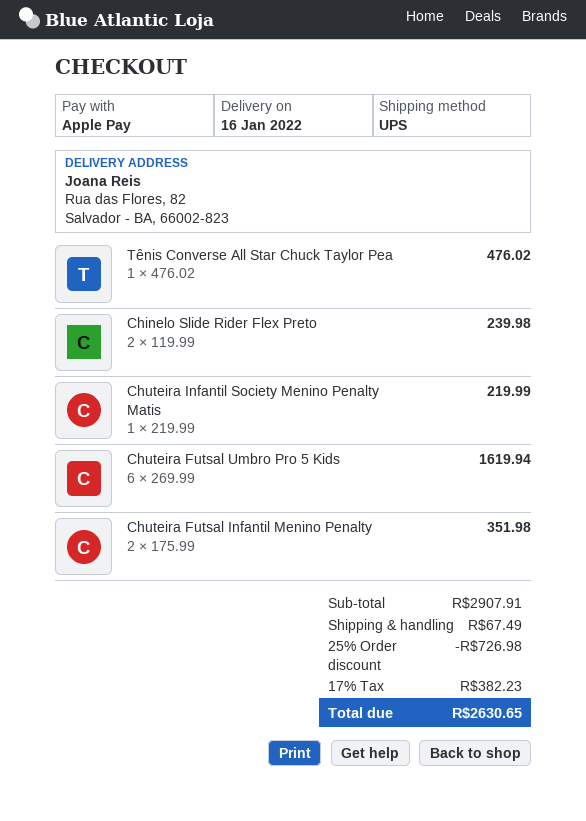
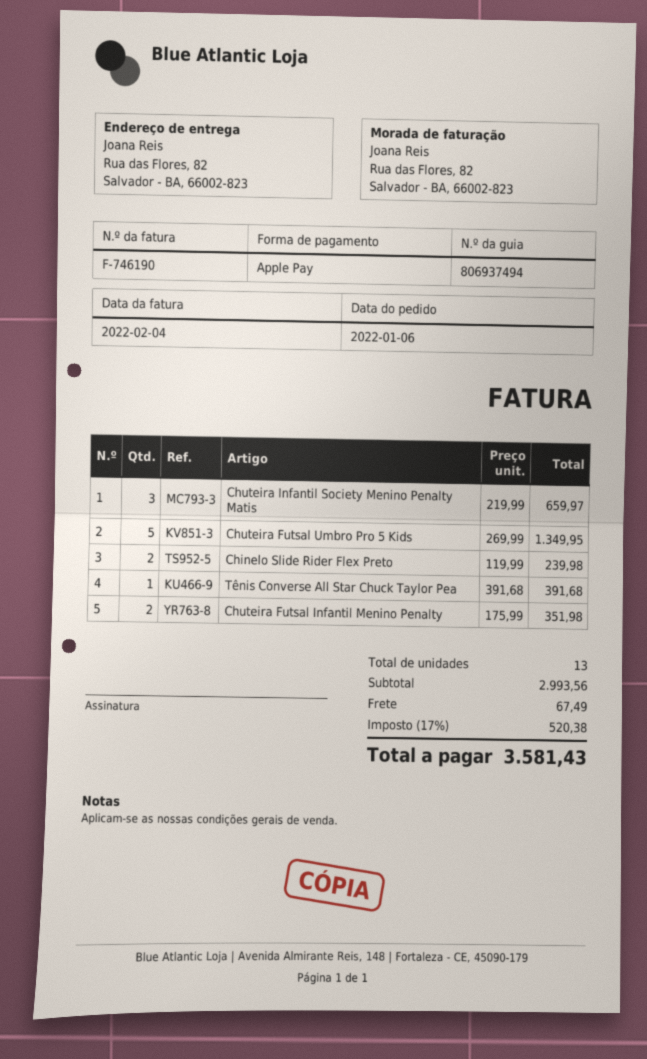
Tênis Converse All Star Chuck Taylor Pea: 1 x 476.02 = 476.02 -> 1 x 391.68 = 391.68
Chuteira Infantil Society Menino Penalty Matis: 1 x 219.99 = 219.99 -> 3 x 219.99 = 659.97
Chuteira Futsal Umbro Pro 5 Kids: 6 x 269.99 = 1619.94 -> 5 x 269.99 = 1349.95
subtotal: 2907.91 -> 2993.56
discount: 25% = 726.98 -> none
tax: 17% = 382.23 -> 17% = 520.38
total: 2630.65 -> 3581.43

